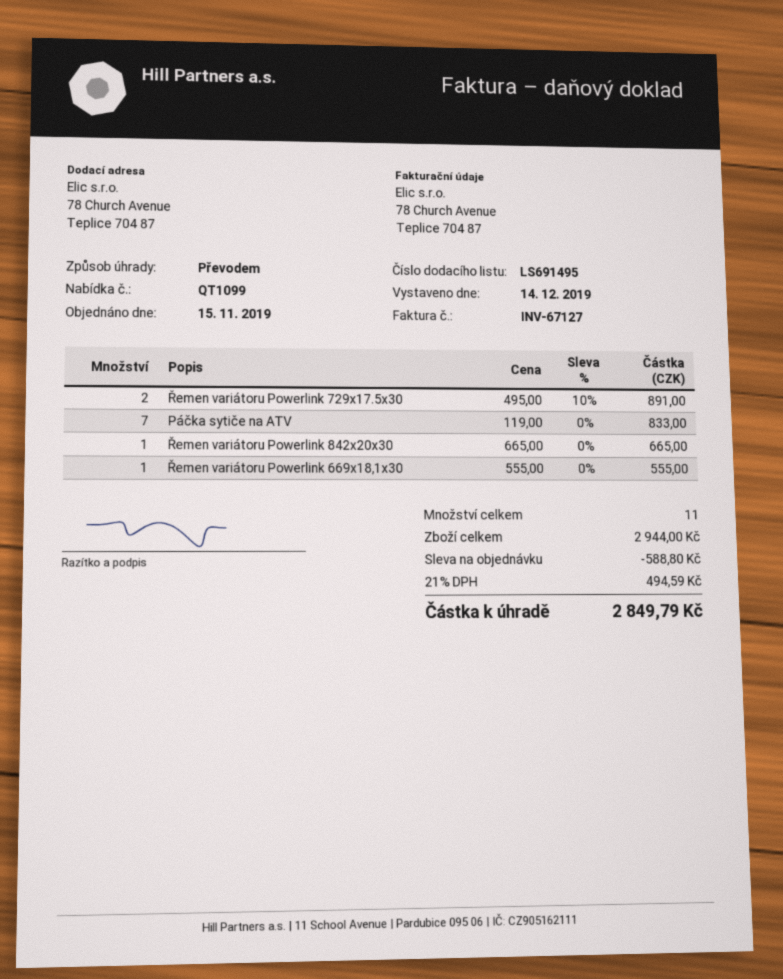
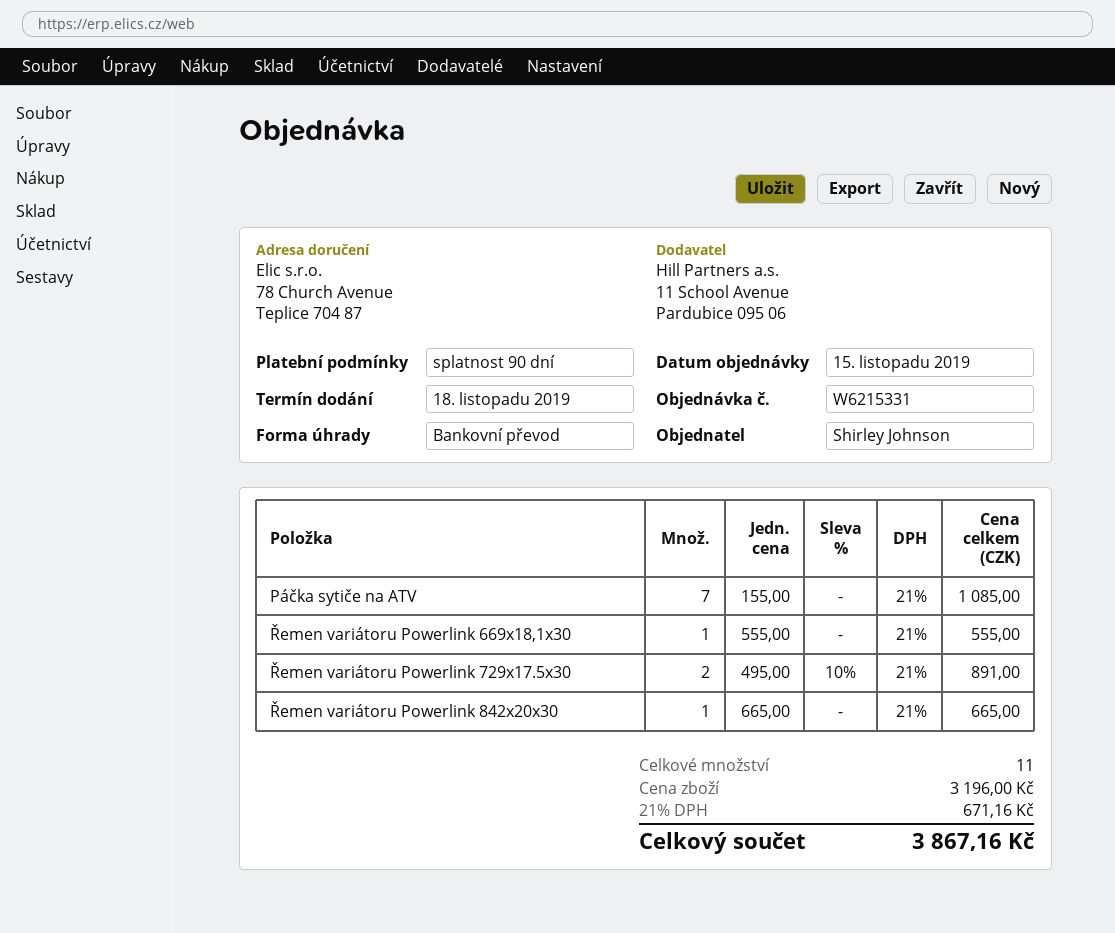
Páčka sytiče na ATV: 7 x 119.00 = 833.00 -> 7 x 155.00 = 1085.00
subtotal: 2944.00 -> 3196.00
discount: 588.80 -> none
tax: 21% = 494.59 -> 21% = 671.16
total: 2849.79 -> 3867.16

